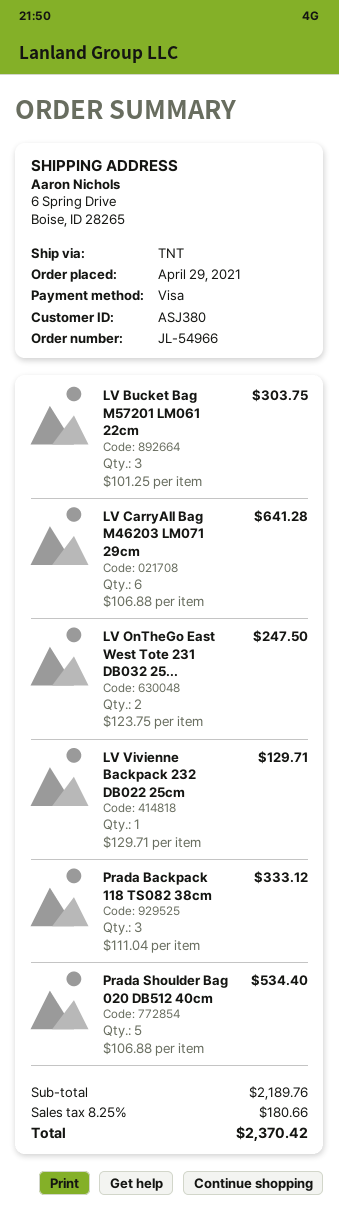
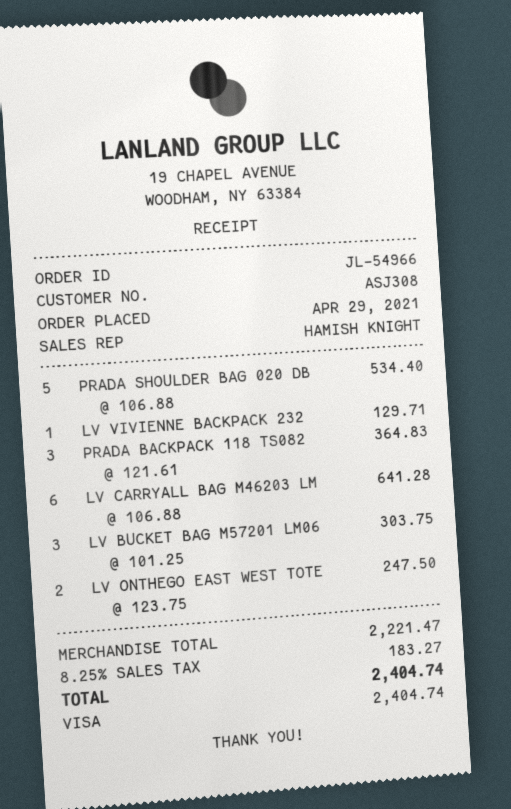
customer number: ASJ380 -> ASJ308
Prada Backpack 118 TS082 38cm: 3 x 111.04 = 333.12 -> 3 x 121.61 = 364.83
subtotal: 2189.76 -> 2221.47
tax: 8.25% = 180.66 -> 8.25% = 183.27
total: 2370.42 -> 2404.74

